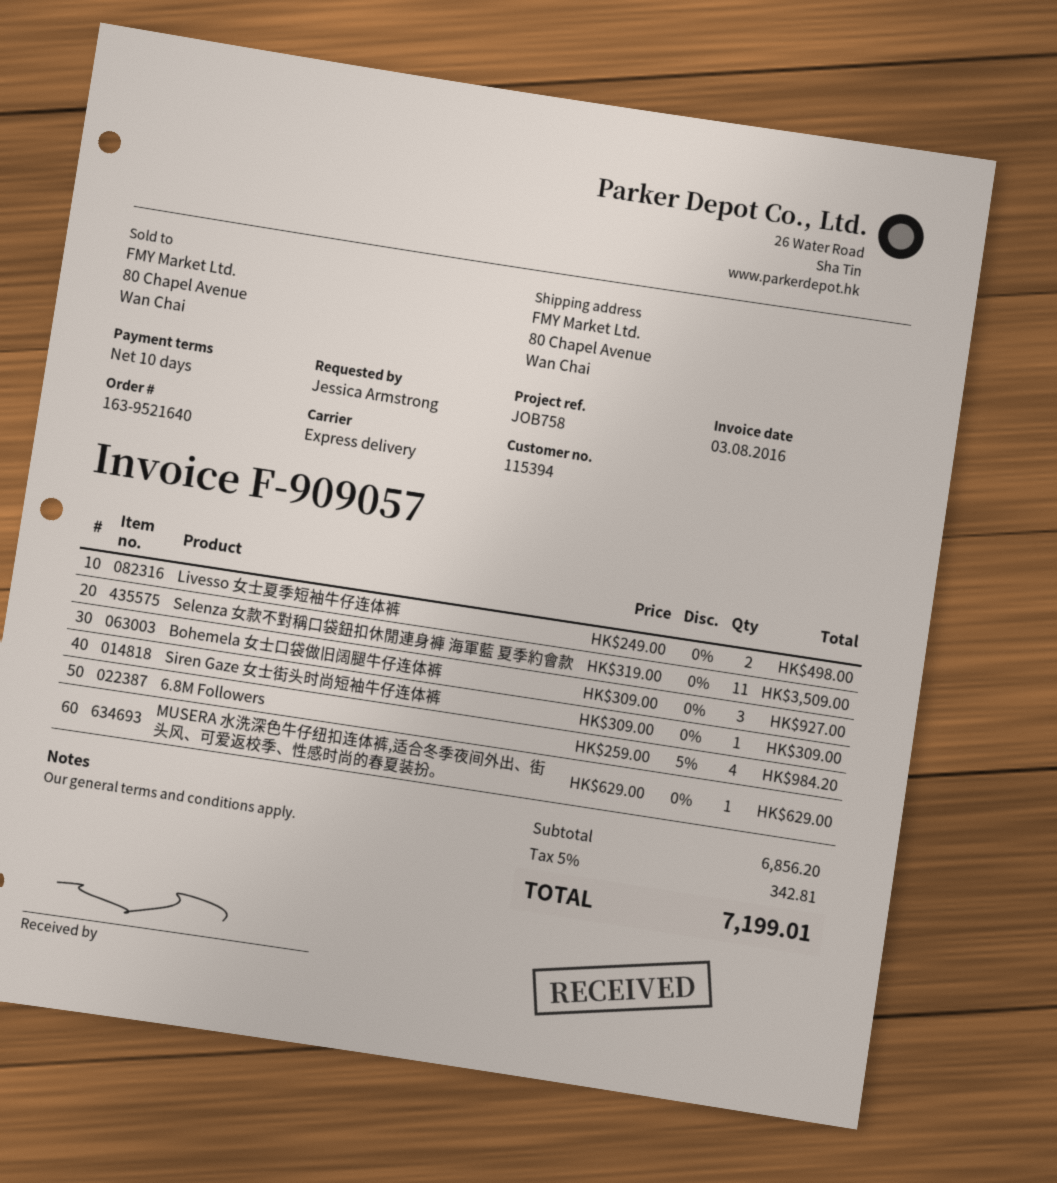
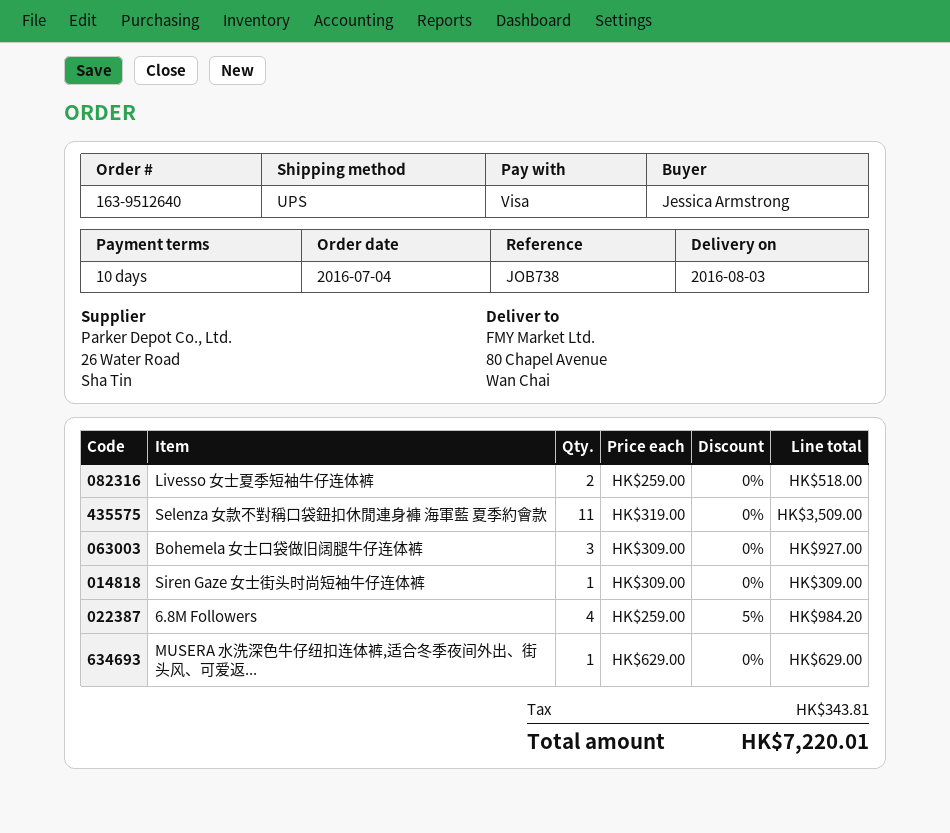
order number: 163-9521640 -> 163-9512640
reference: JOB758 -> JOB738
shipping method: express -> UPS
Livesso 女士夏季短袖牛仔连体裤: 2 x 249.00 = 498.00 -> 2 x 259.00 = 518.00
tax: 342.81 -> 343.81
total: 7199.01 -> 7220.01

